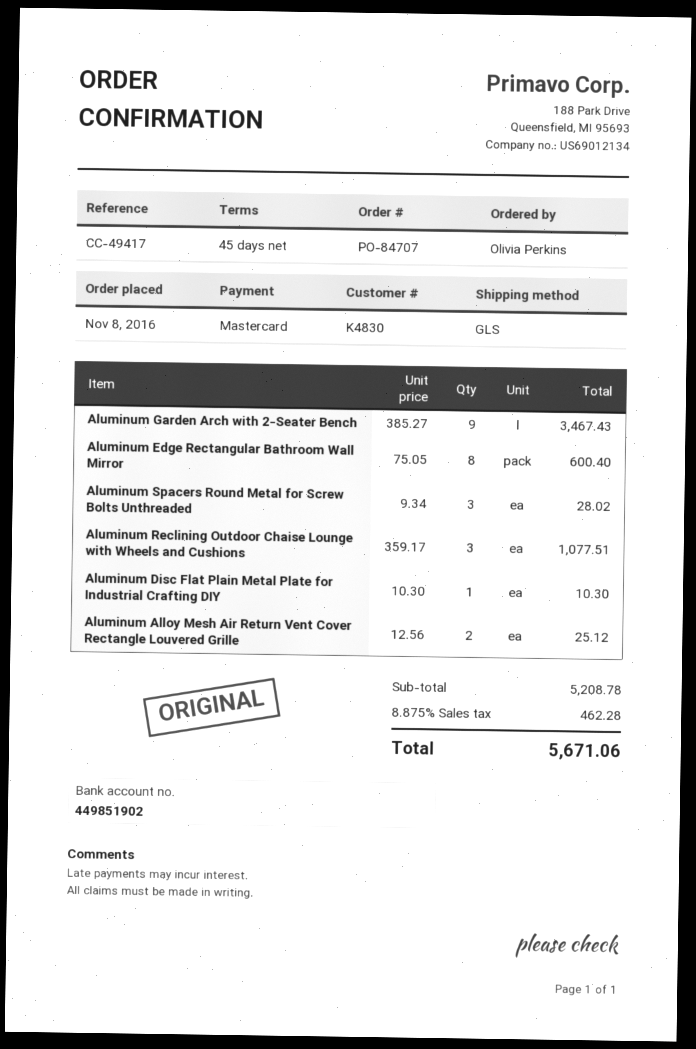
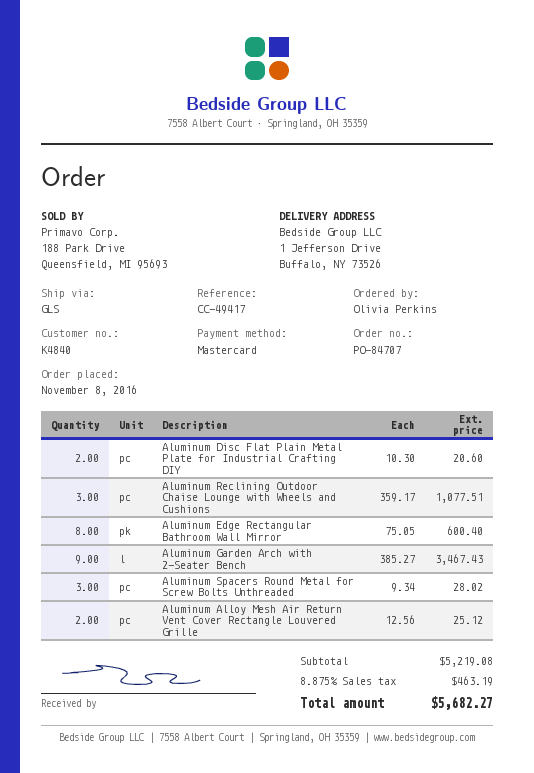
customer number: K4830 -> K4840
Aluminum Disc Flat Plain Metal Plate for Industrial Crafting DIY: 1 x 10.30 = 10.30 -> 2 x 10.30 = 20.60
subtotal: 5208.78 -> 5219.08
tax: 8.875% = 462.28 -> 8.875% = 463.19
total: 5671.06 -> 5682.27

